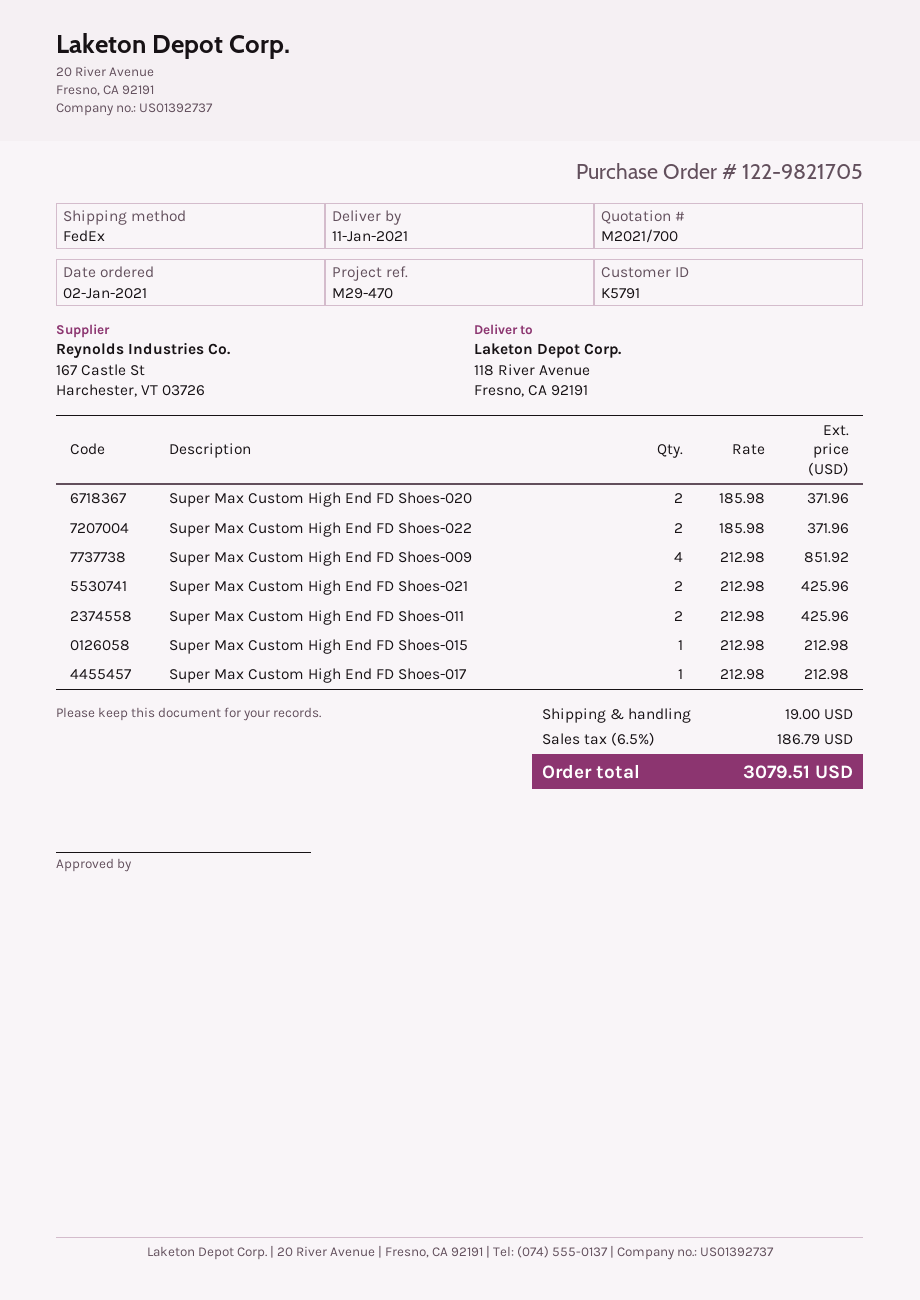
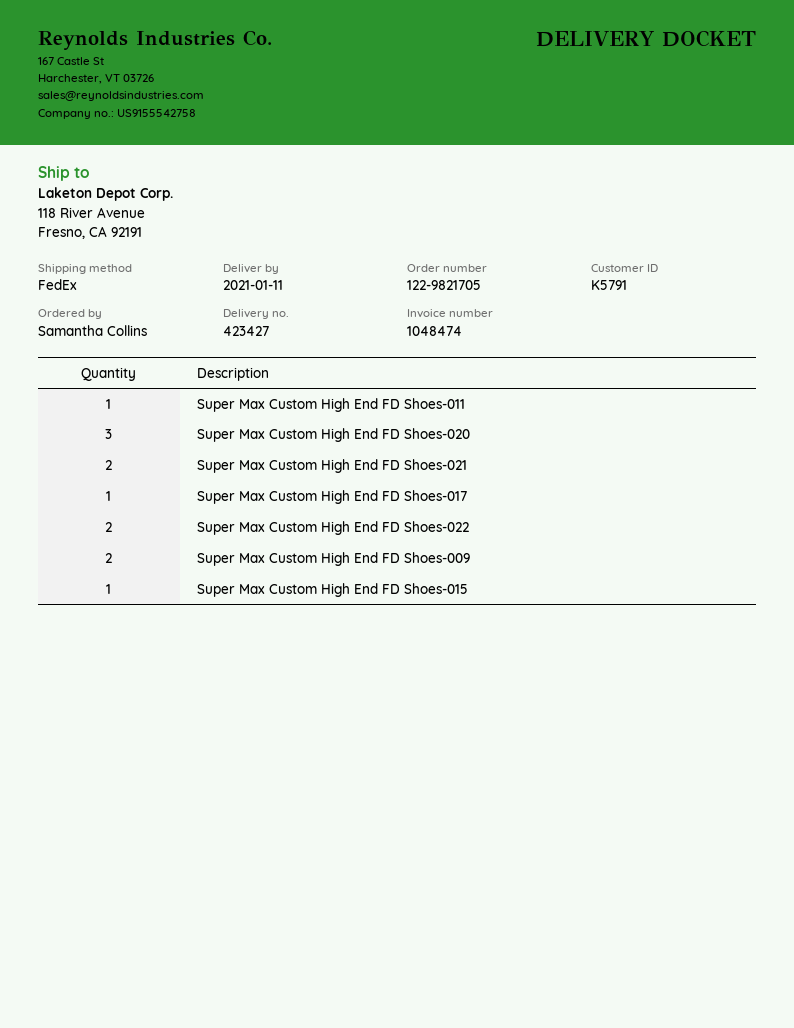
Super Max Custom High End FD Shoes-020: 2 -> 3
Super Max Custom High End FD Shoes-009: 4 -> 2
Super Max Custom High End FD Shoes-011: 2 -> 1

